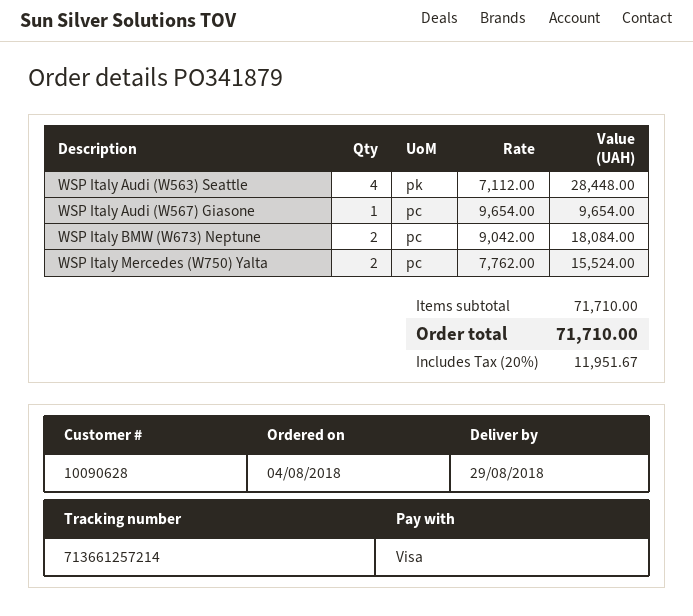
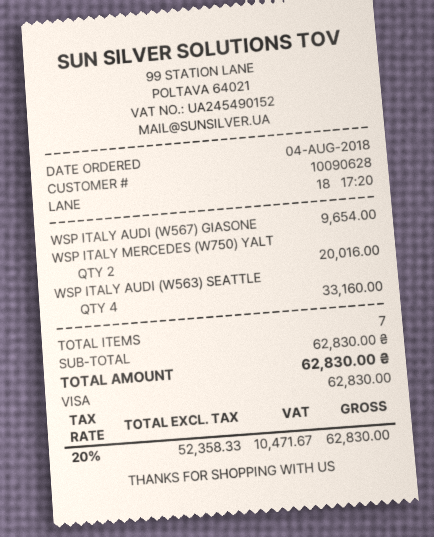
WSP Italy Audi (W563) Seattle: 4 for 28448.00 -> 4 for 33160.00
WSP Italy BMW (W673) Neptune: 2 for 18084.00 -> none
WSP Italy Mercedes (W750) Yalta: 2 for 15524.00 -> 2 for 20016.00
subtotal: 71710.00 -> 62830.00
tax: 20% = 11951.67 -> 20% = 10471.67
total: 71710.00 -> 62830.00

